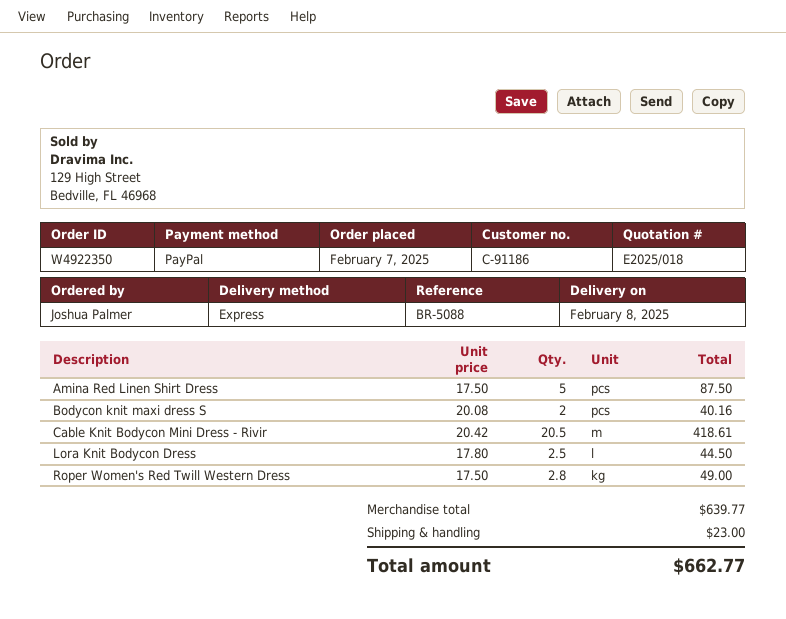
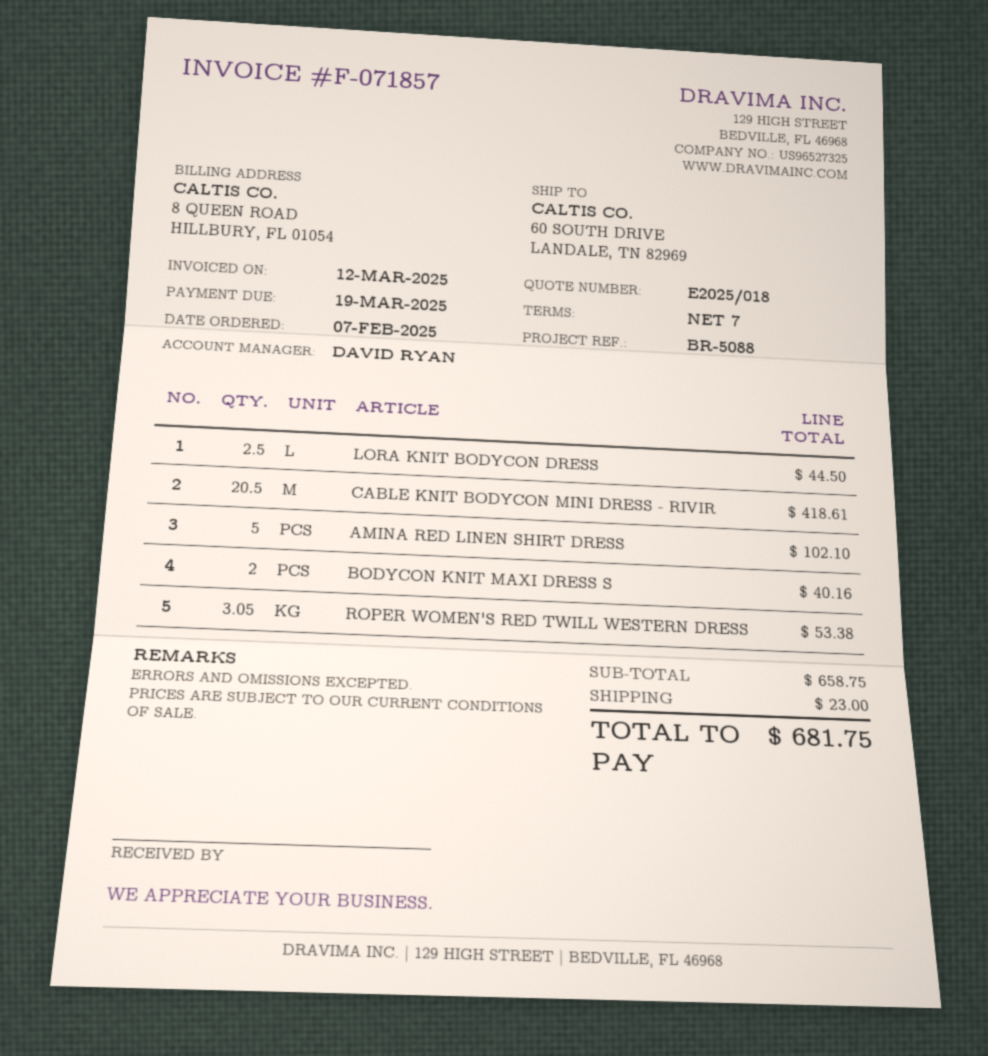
Amina Red Linen Shirt Dress: 5 for 87.50 -> 5 for 102.10
Roper Women's Red Twill Western Dress: 2.8 for 49.00 -> 3.05 for 53.38
subtotal: 639.77 -> 658.75
total: 662.77 -> 681.75

